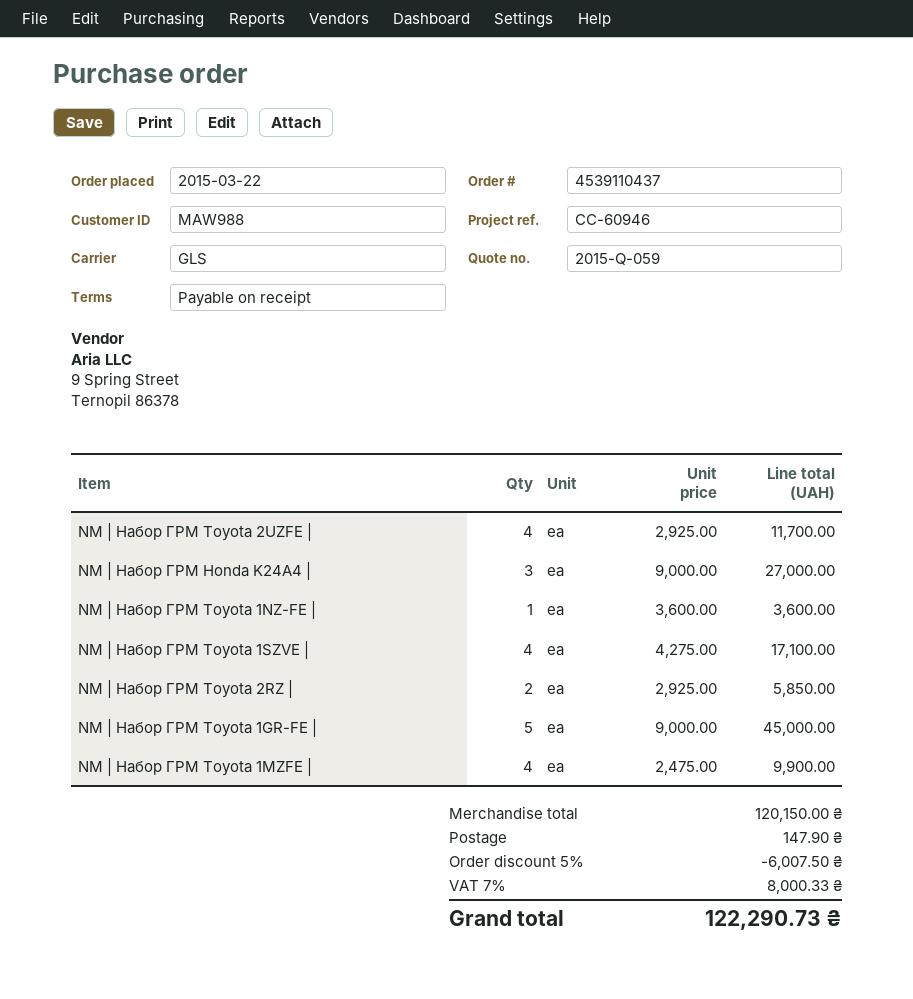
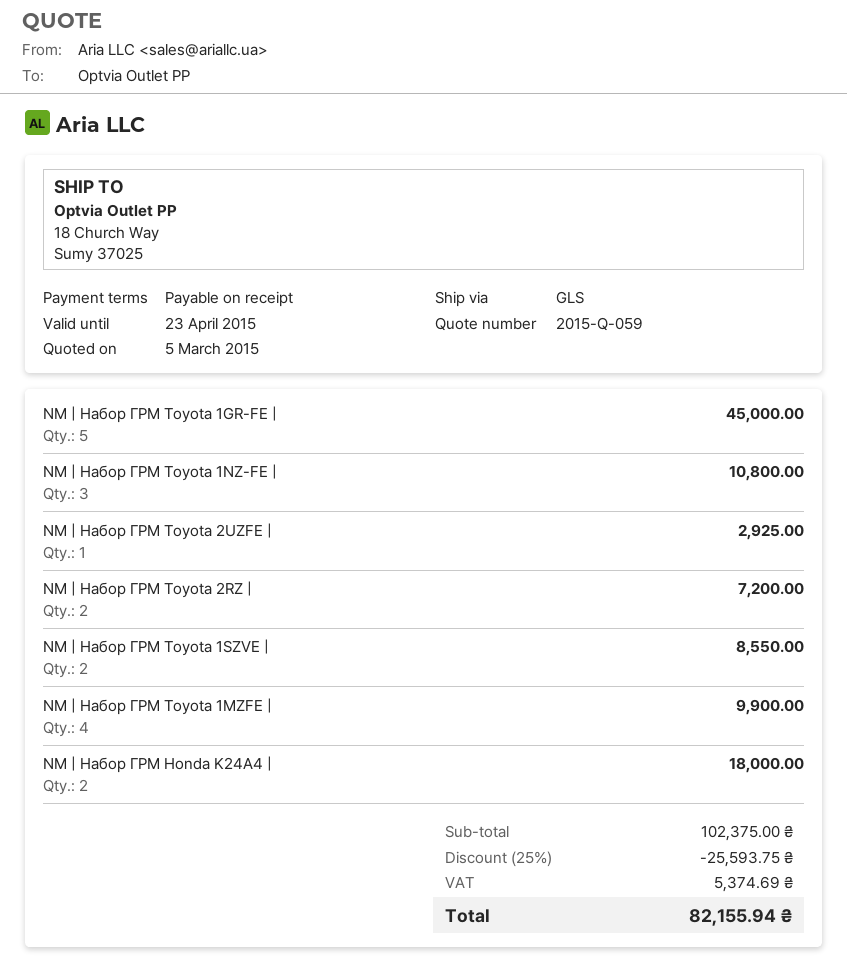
NM | Набор ГРМ Toyota 2UZFE |: 4 for 11700.00 -> 1 for 2925.00
NM | Набор ГРМ Honda K24A4 |: 3 for 27000.00 -> 2 for 18000.00
NM | Набор ГРМ Toyota 1NZ-FE |: 1 for 3600.00 -> 3 for 10800.00
NM | Набор ГРМ Toyota 1SZVE |: 4 for 17100.00 -> 2 for 8550.00
NM | Набор ГРМ Toyota 2RZ |: 2 for 5850.00 -> 2 for 7200.00
subtotal: 120150.00 -> 102375.00
discount: 5% = 6007.50 -> 25% = 25593.75
shipping: 147.90 -> none
tax: 8000.33 -> 5374.69
total: 122290.73 -> 82155.94

